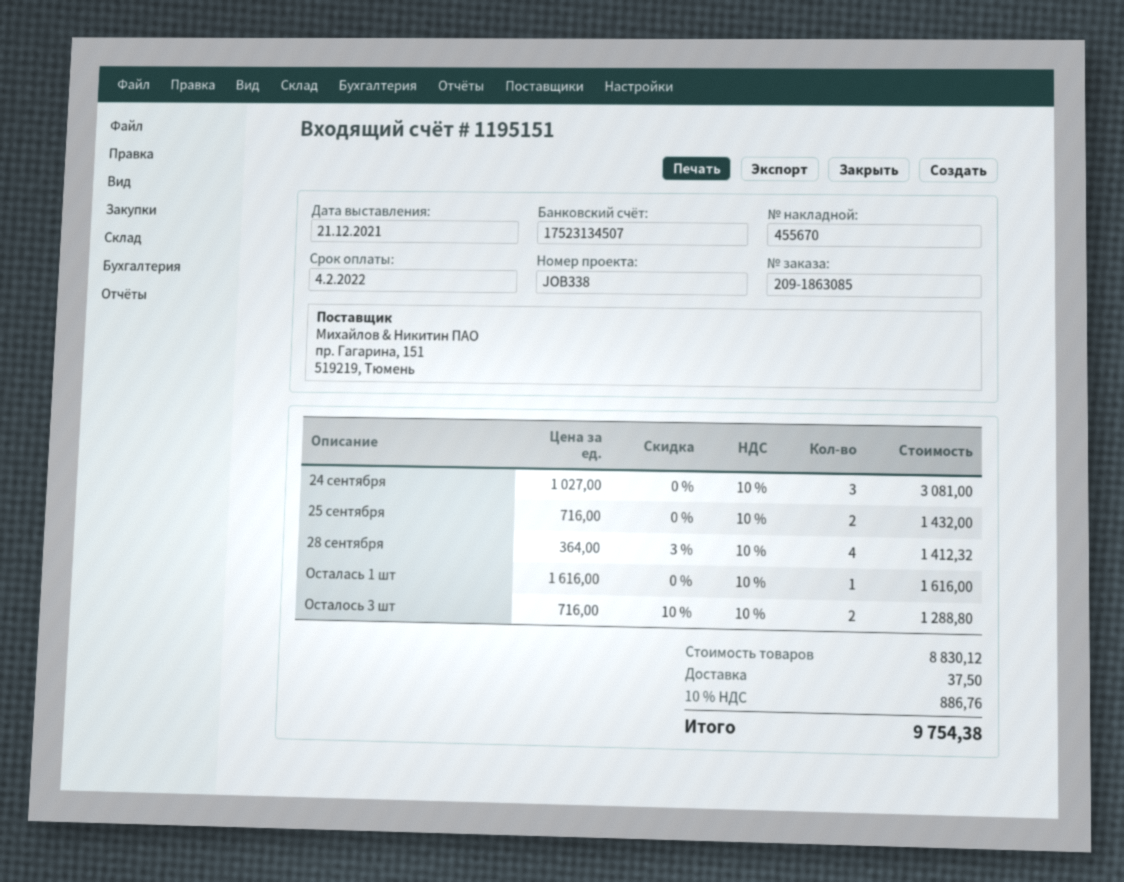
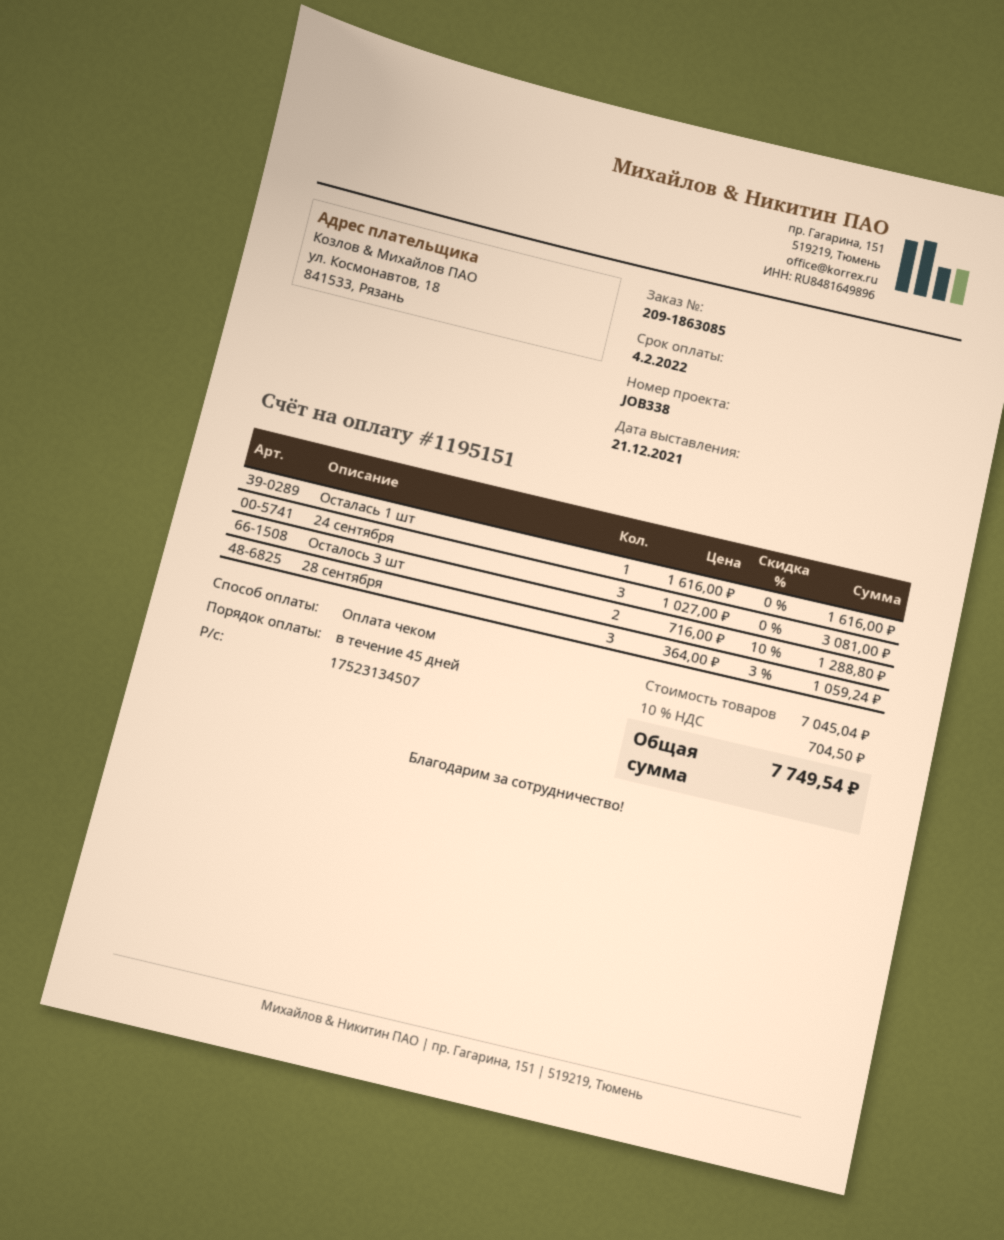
25 сентября: 2 x 716.00 = 1432.00 -> none
28 сентября: 4 x 364.00 - 3% = 1412.32 -> 3 x 364.00 - 3% = 1059.24
subtotal: 8830.12 -> 7045.04
shipping: 37.50 -> none
tax: 10% = 886.76 -> 10% = 704.50
total: 9754.38 -> 7749.54

